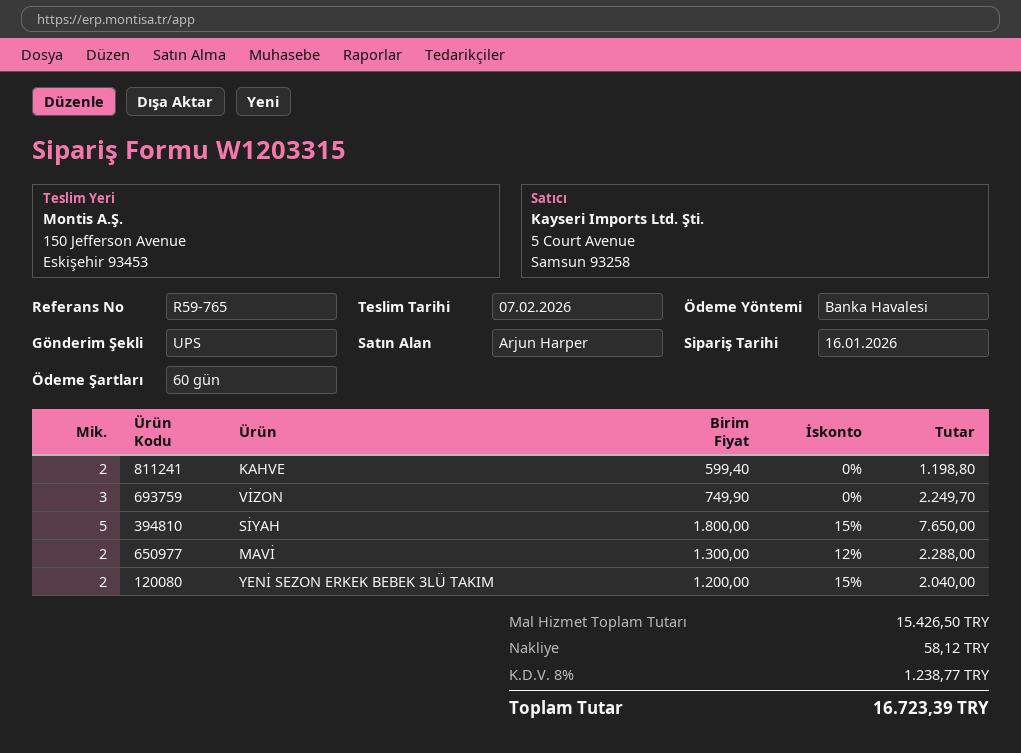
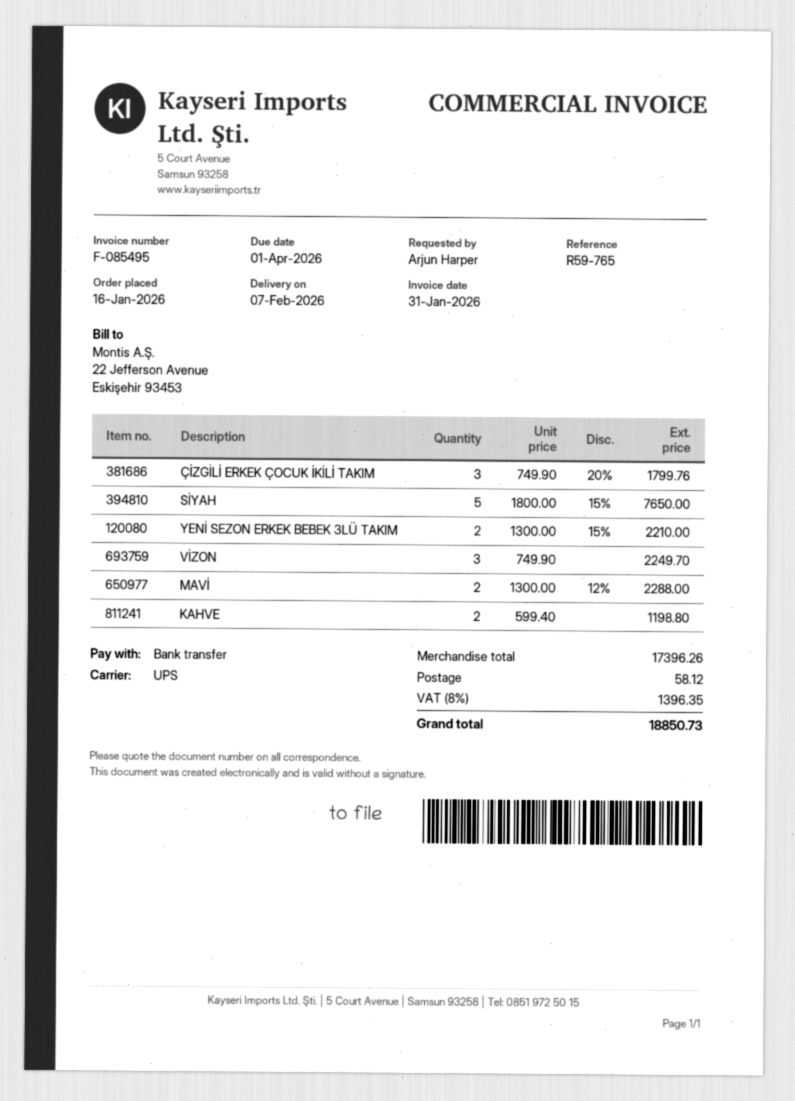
YENİ SEZON ERKEK BEBEK 3LÜ TAKIM: 2 x 1200.00 - 15% = 2040.00 -> 2 x 1300.00 - 15% = 2210.00
ÇİZGİLİ ERKEK ÇOCUK İKİLİ TAKIM: none -> 3 x 749.90 - 20% = 1799.76
subtotal: 15426.50 -> 17396.26
tax: 8% = 1238.77 -> 8% = 1396.35
total: 16723.39 -> 18850.73

